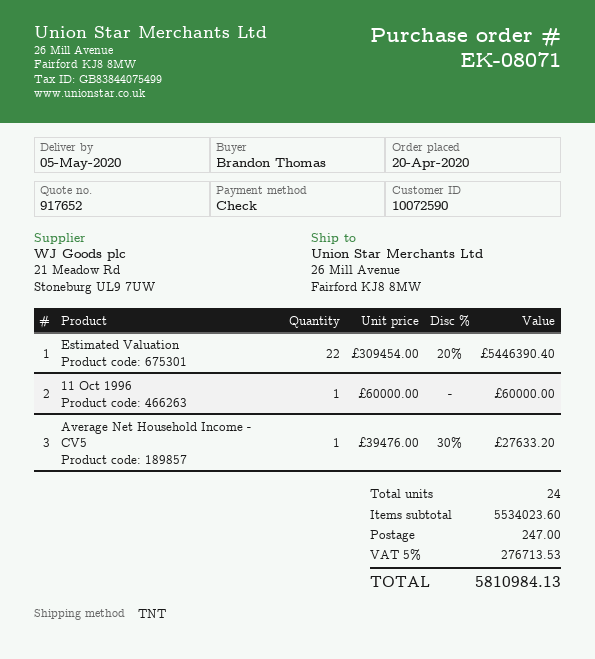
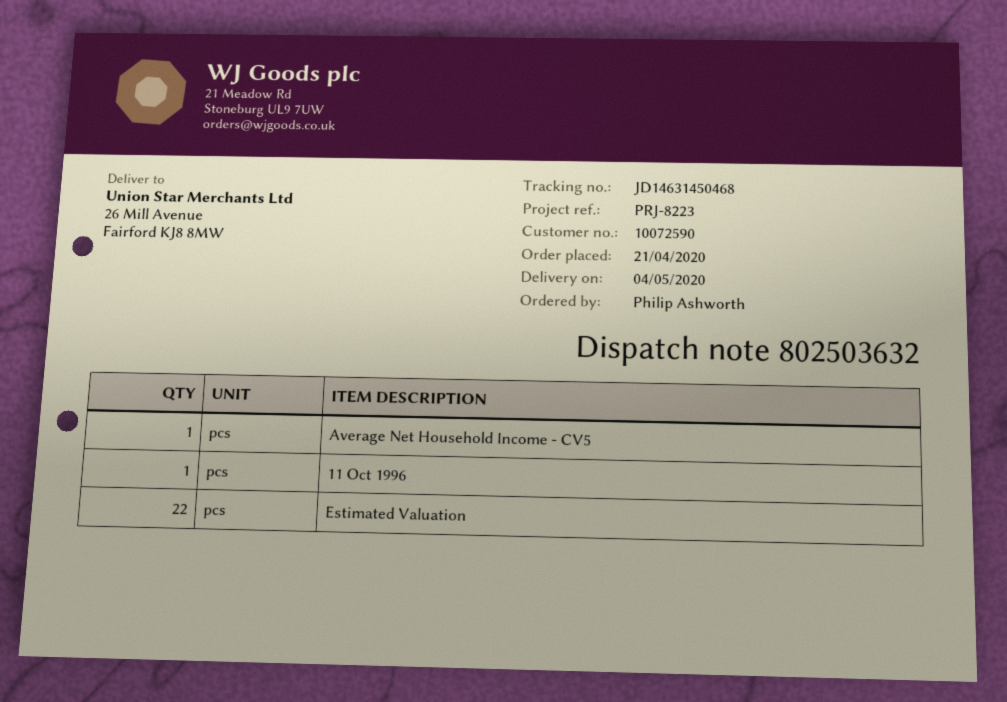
order date: 2020-04-20 -> 2020-04-21
delivery date: 2020-05-05 -> 2020-05-04
ordered by: Brandon Thomas -> Philip Ashworth

